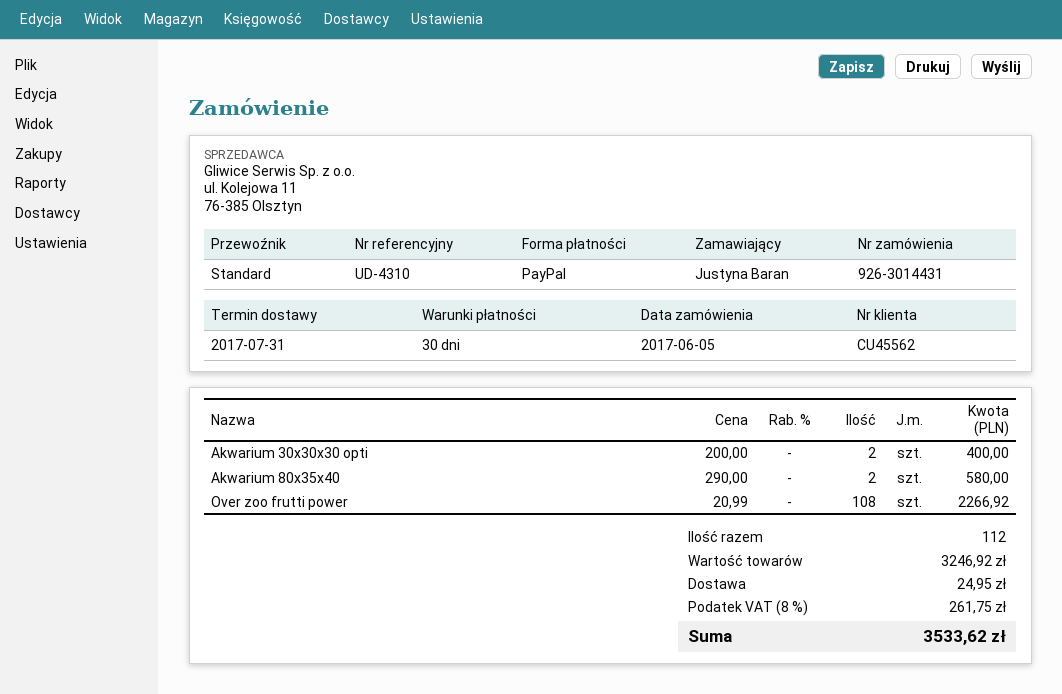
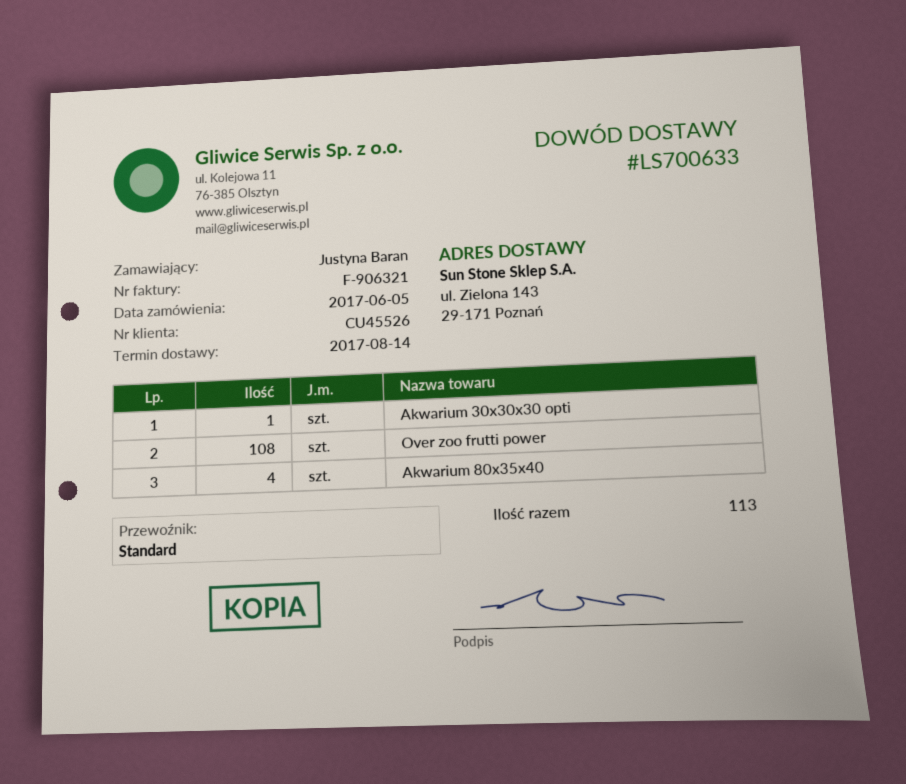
delivery date: 2017-07-31 -> 2017-08-14
customer number: CU45562 -> CU45526
Akwarium 30x30x30 opti: 2 -> 1
Akwarium 80x35x40: 2 -> 4
total quantity: 112 -> 113

